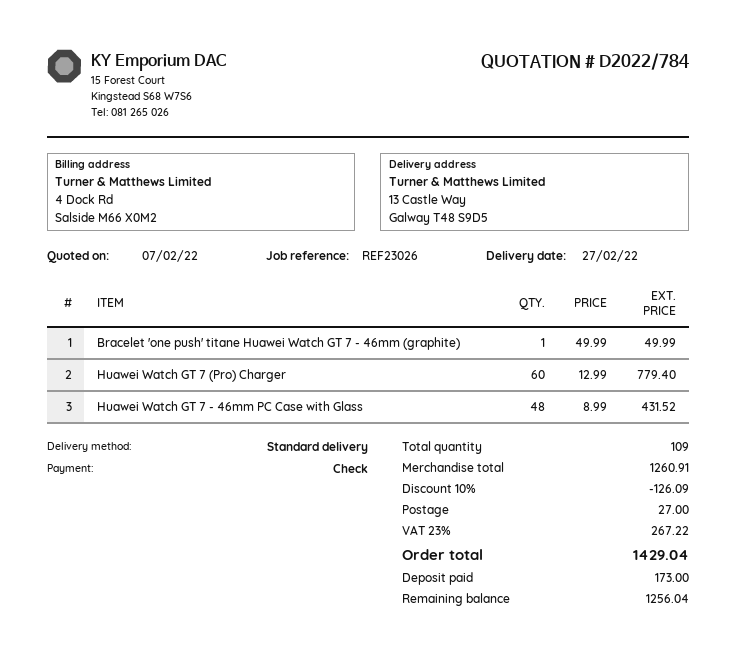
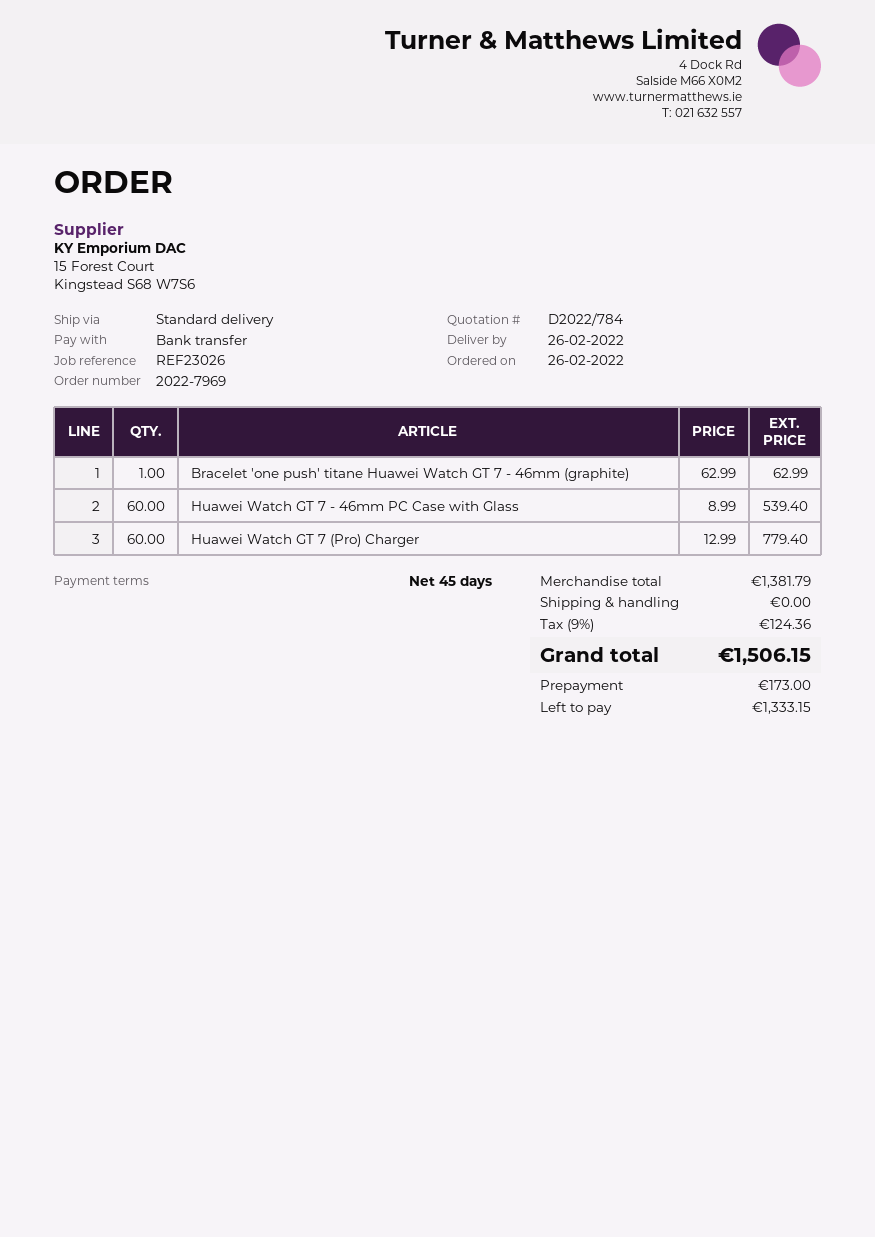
delivery date: 2022-02-27 -> 2022-02-26
payment method: cheque -> bank transfer
Bracelet 'one push' titane Huawei Watch GT 7 - 46mm (graphite): 1 x 49.99 = 49.99 -> 1 x 62.99 = 62.99
Huawei Watch GT 7 - 46mm PC Case with Glass: 48 x 8.99 = 431.52 -> 60 x 8.99 = 539.40
subtotal: 1260.91 -> 1381.79
discount: 10% = 126.09 -> none
shipping: 27.00 -> 0.00
tax: 23% = 267.22 -> 9% = 124.36
total: 1429.04 -> 1506.15
balance: 1256.04 -> 1333.15

